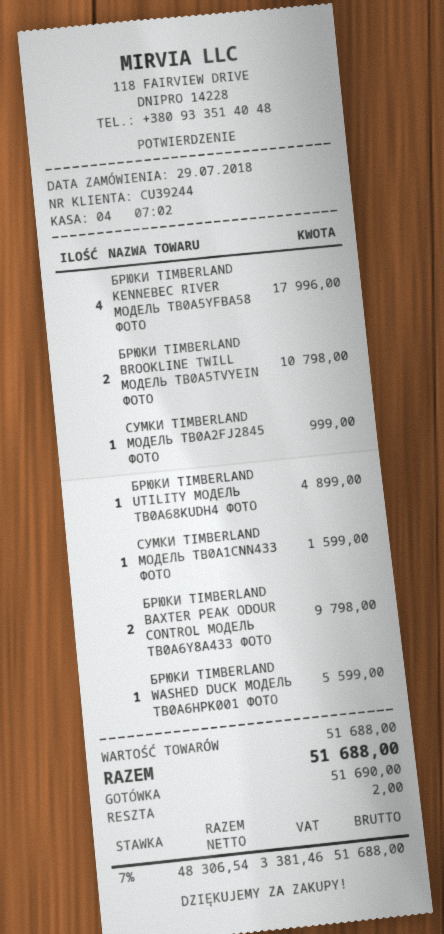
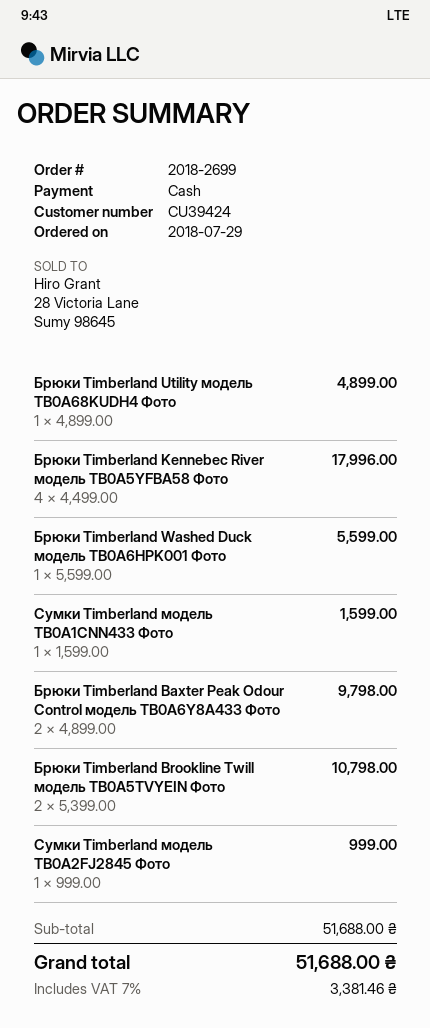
customer number: CU39244 -> CU39424

